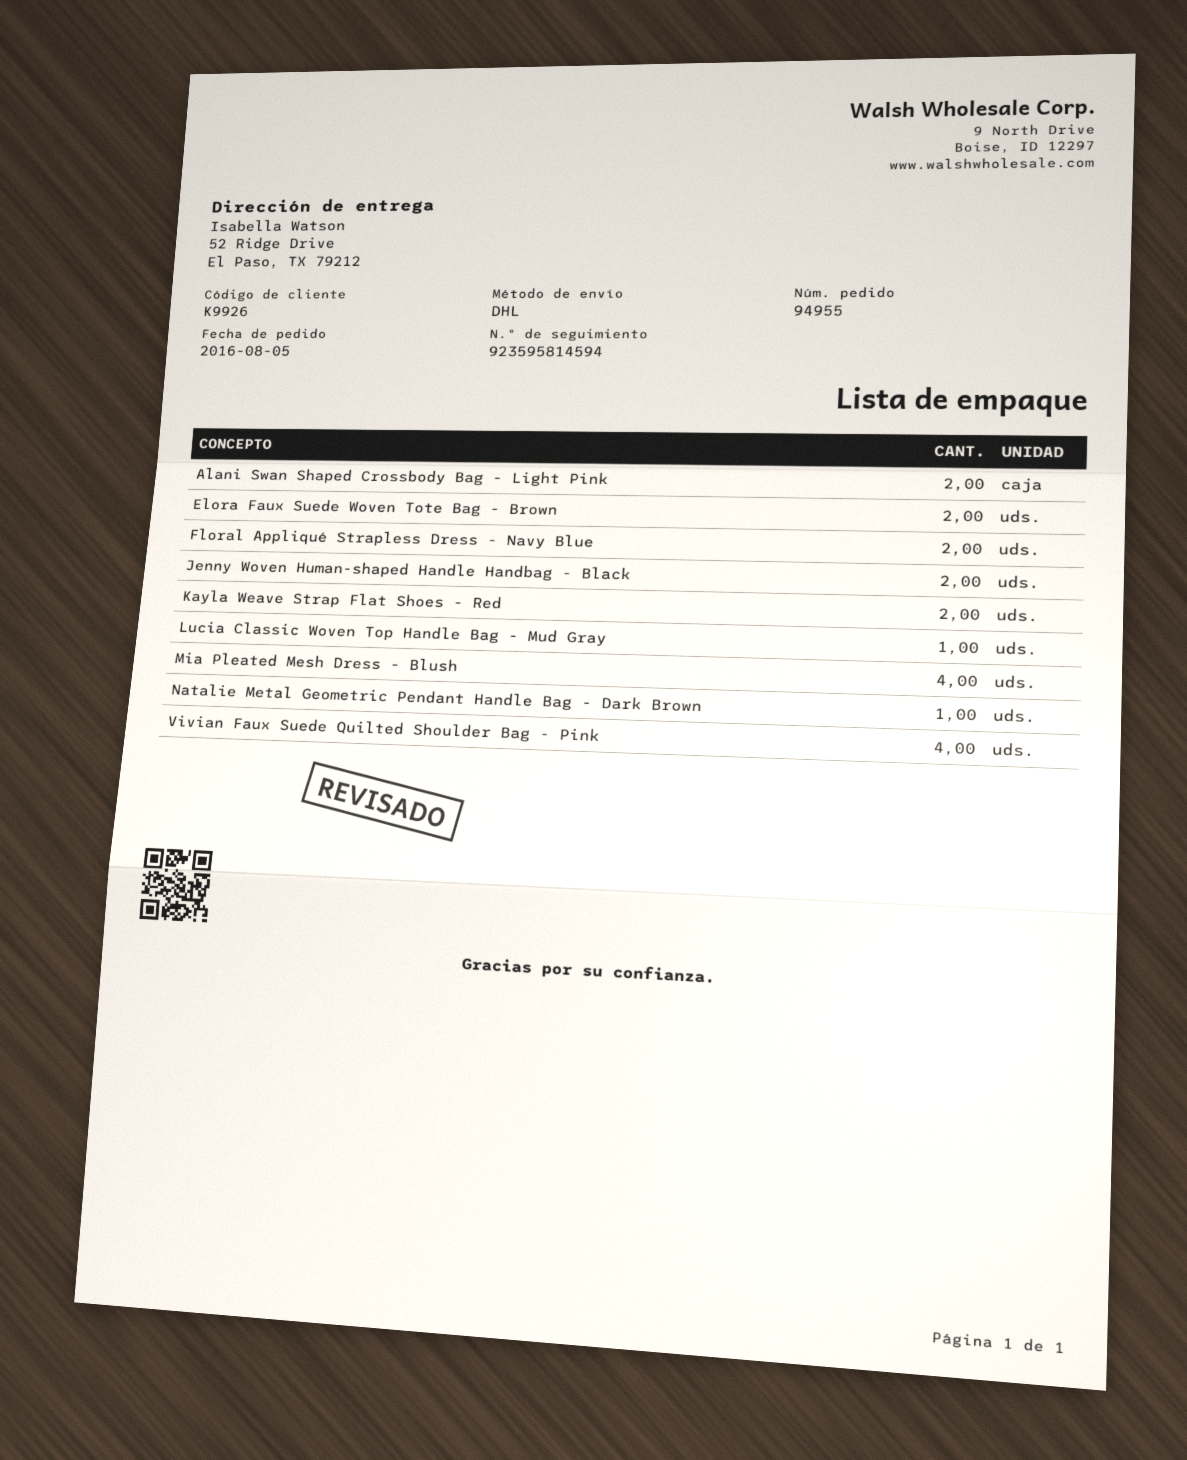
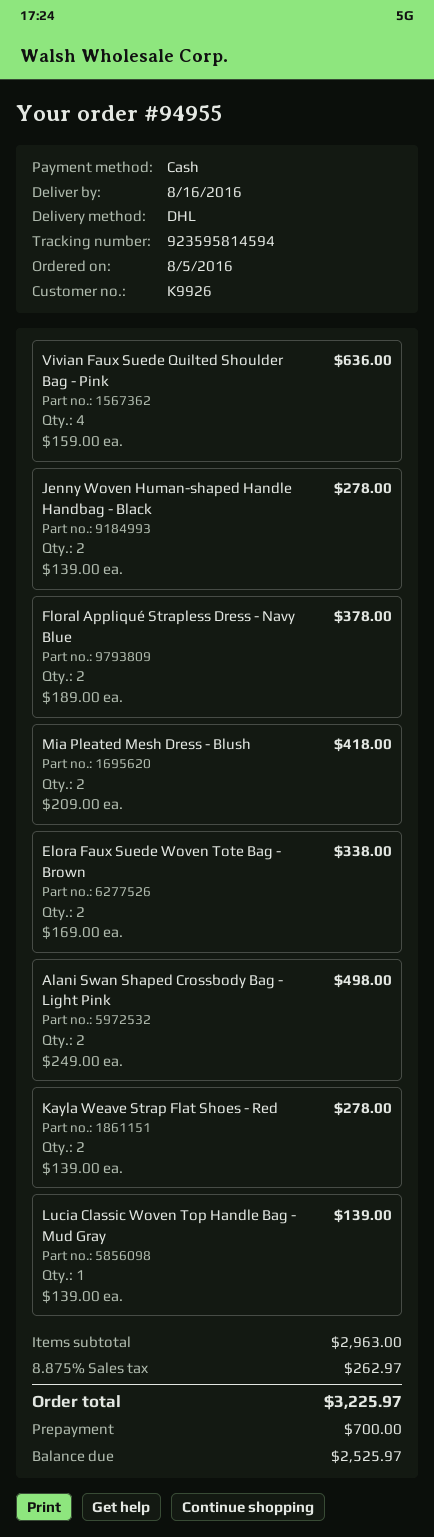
Mia Pleated Mesh Dress - Blush: 4 -> 2
Natalie Metal Geometric Pendant Handle Bag - Dark Brown: 1 -> none

